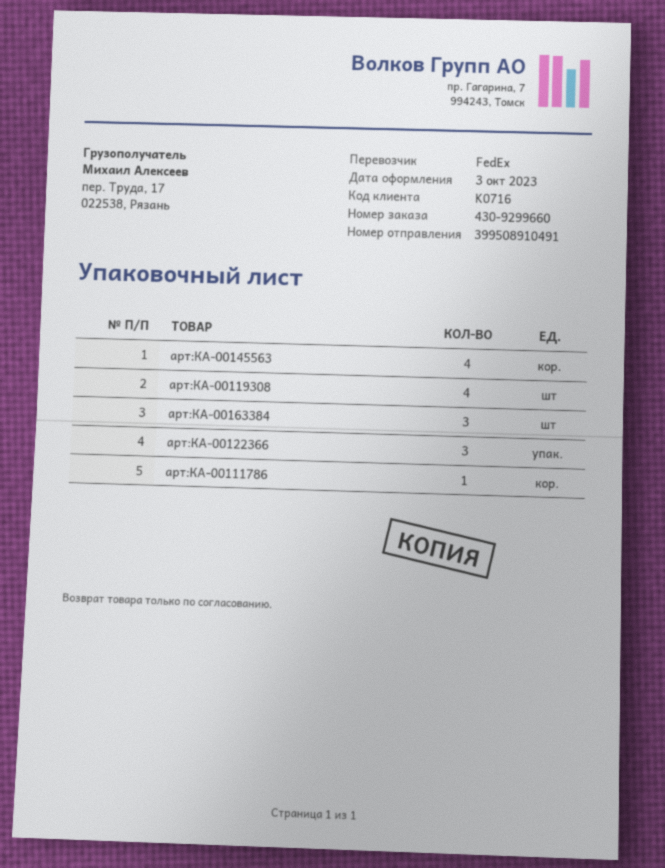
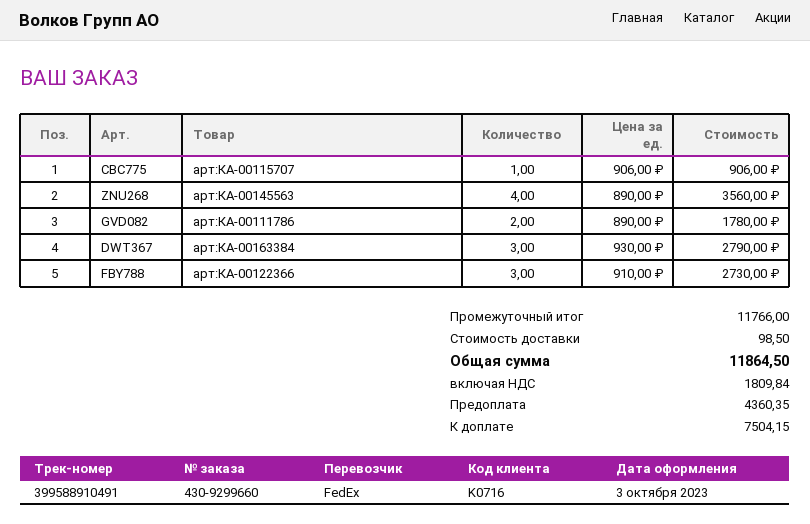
tracking number: 399508910491 -> 399588910491
арт:КА-00119308: 4 -> none
арт:КА-00111786: 1 -> 2
арт:КА-00115707: none -> 1

